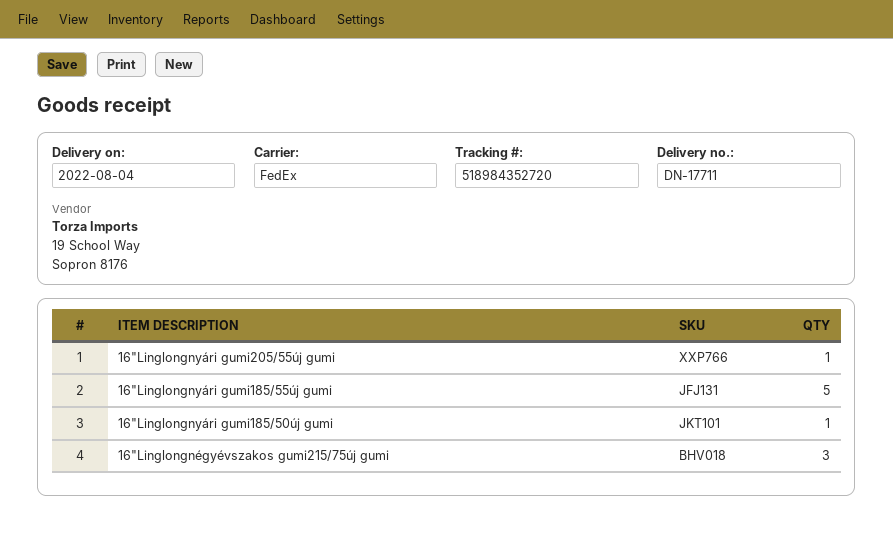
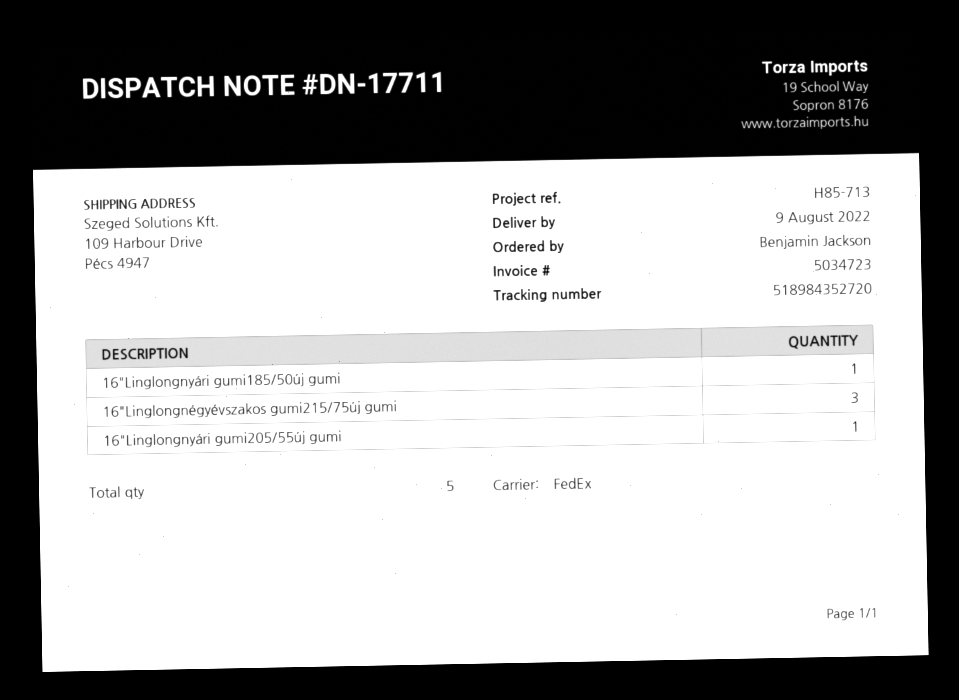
delivery date: 2022-08-04 -> 2022-08-09
16"Linglongnyári gumi185/55új gumi: 5 -> none

